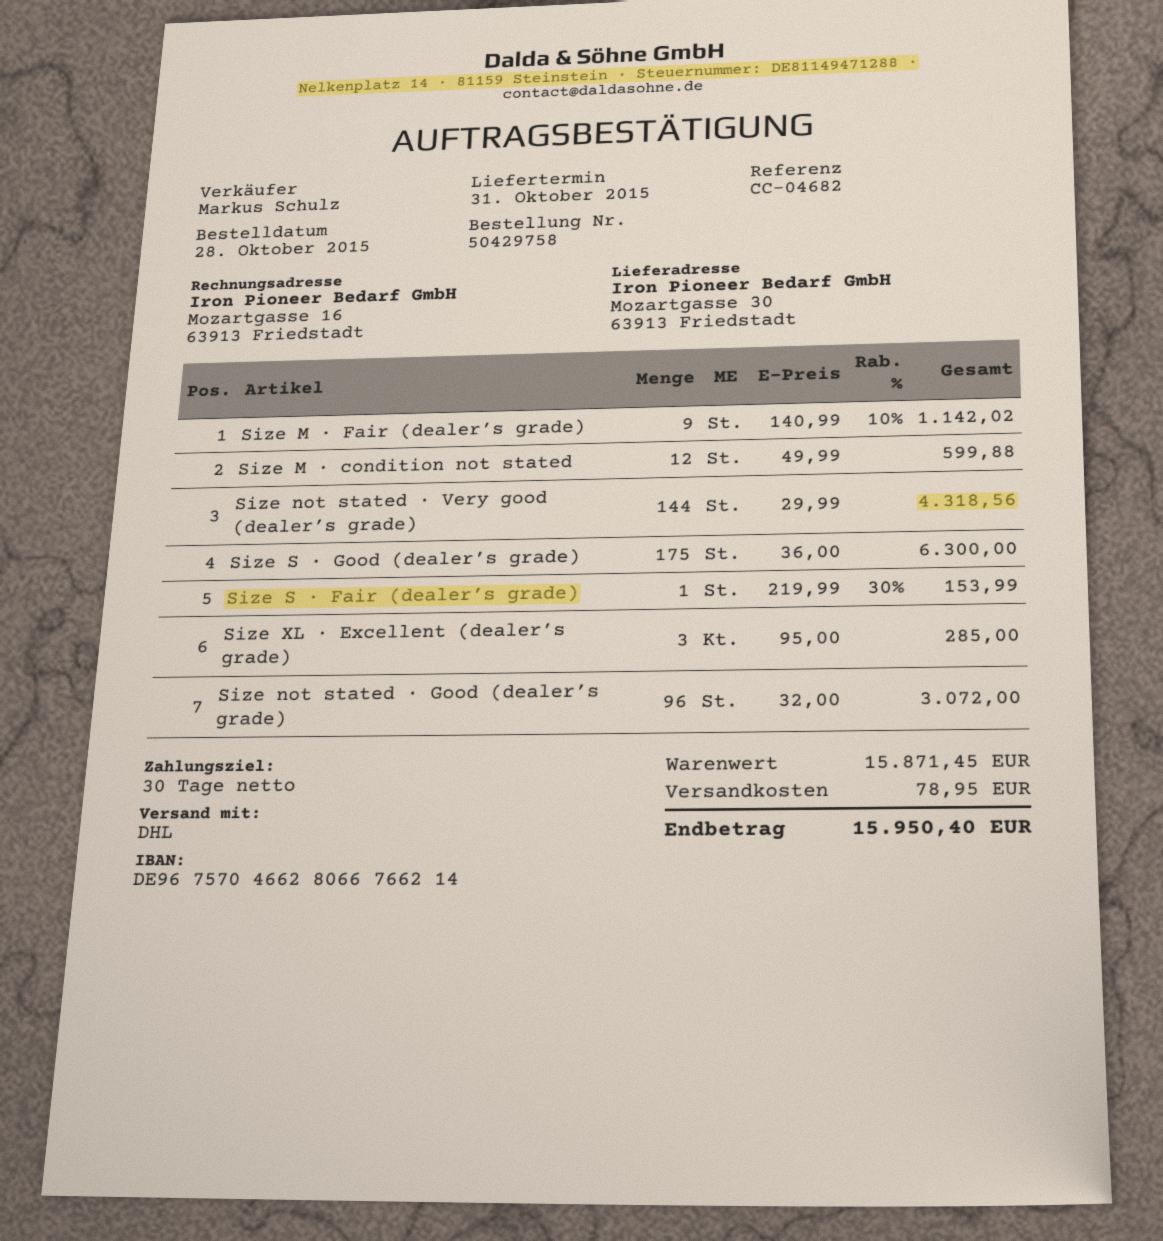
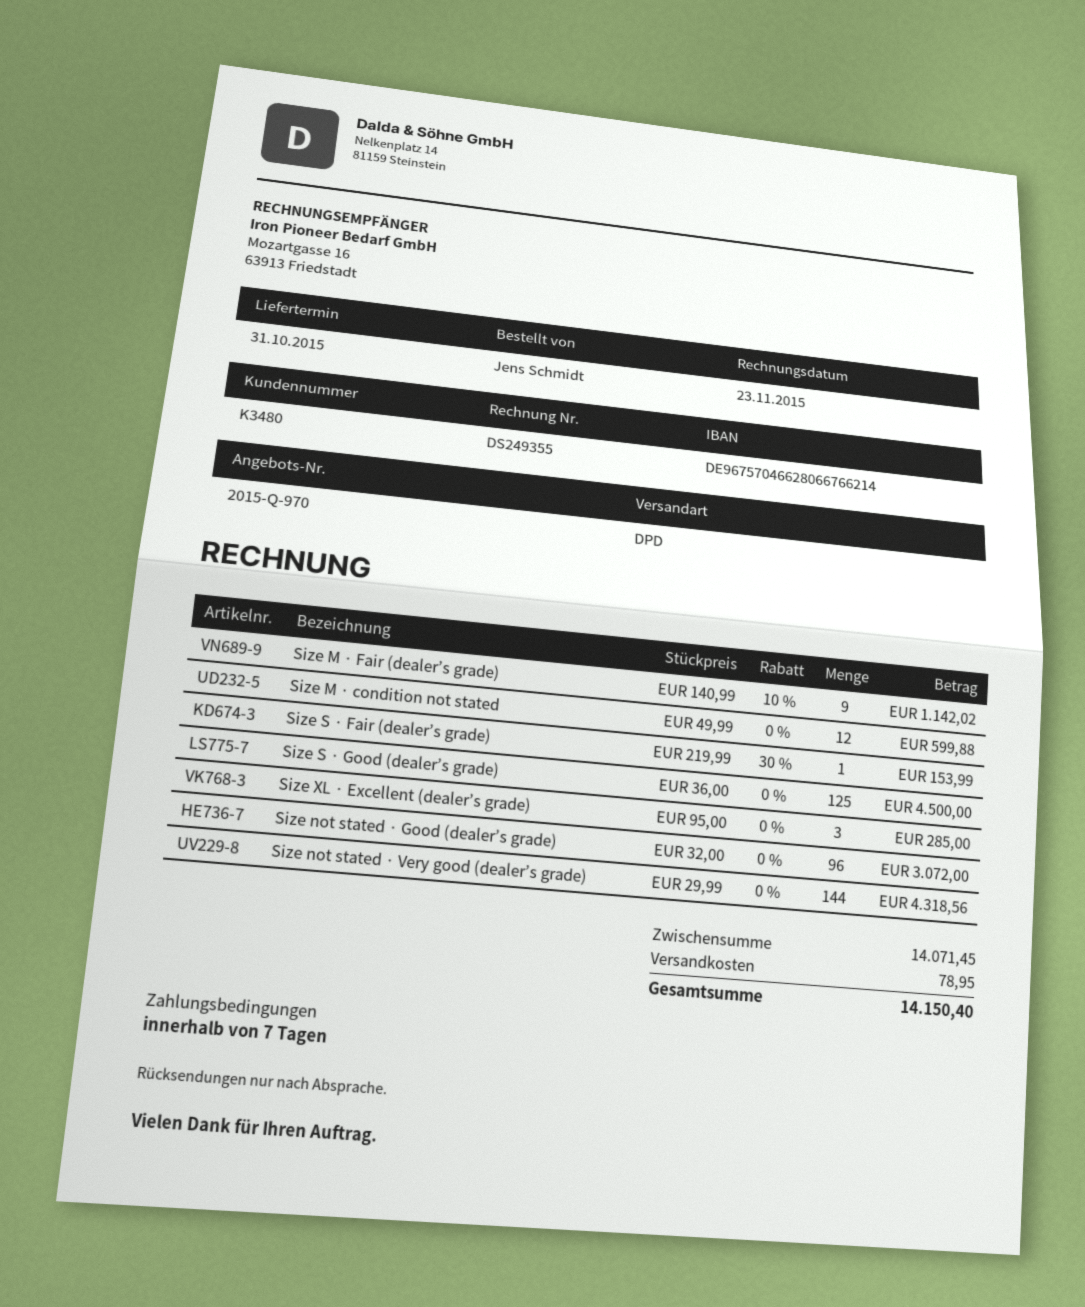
payment terms: 30 days -> 7 days
shipping method: DHL -> DPD
Size S · Good (dealer’s grade): 175 x 36.00 = 6300.00 -> 125 x 36.00 = 4500.00
subtotal: 15871.45 -> 14071.45
total: 15950.40 -> 14150.40

